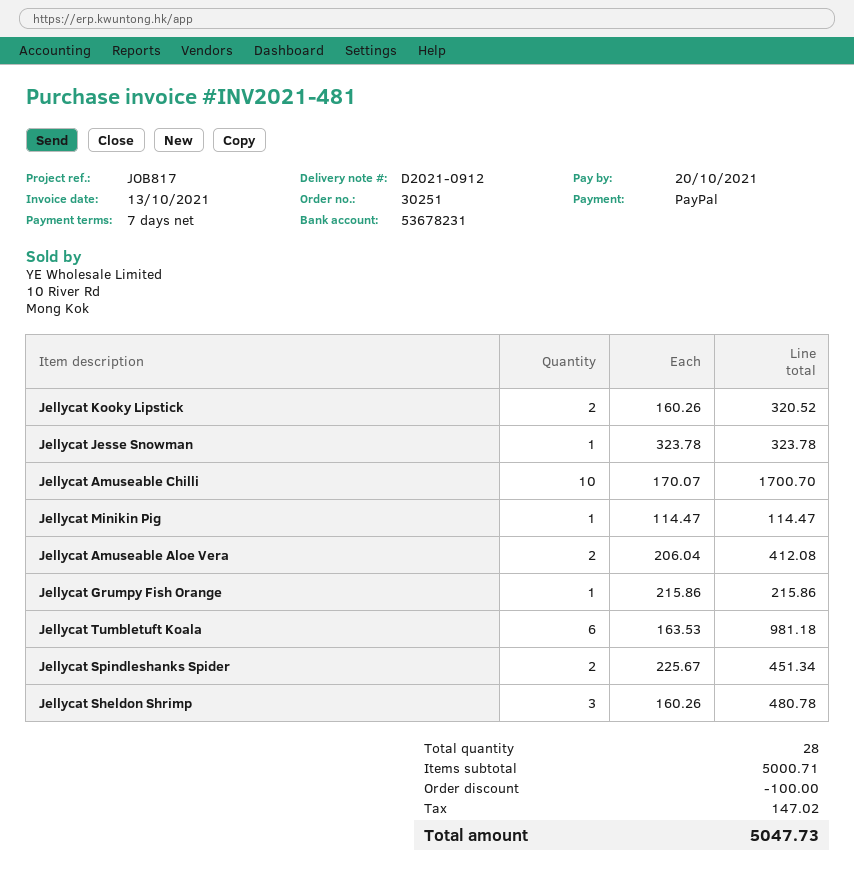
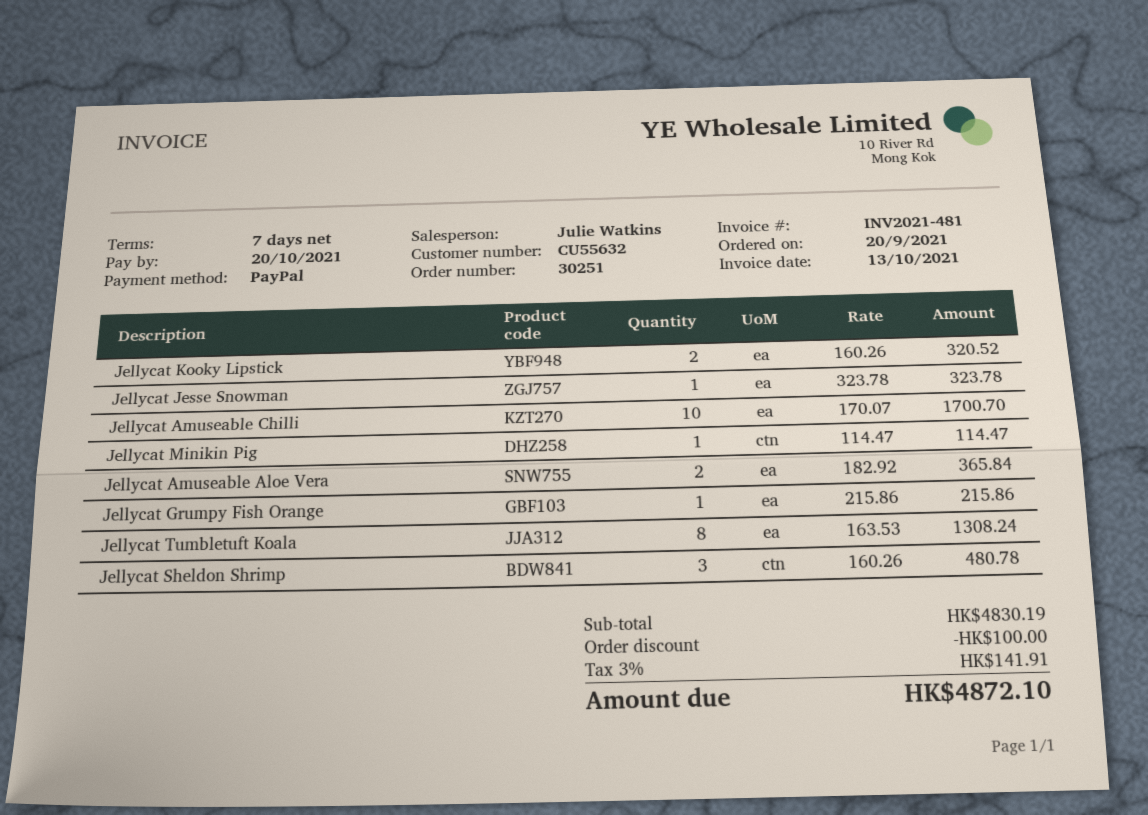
Jellycat Amuseable Aloe Vera: 2 x 206.04 = 412.08 -> 2 x 182.92 = 365.84
Jellycat Tumbletuft Koala: 6 x 163.53 = 981.18 -> 8 x 163.53 = 1308.24
Jellycat Spindleshanks Spider: 2 x 225.67 = 451.34 -> none
subtotal: 5000.71 -> 4830.19
tax: 147.02 -> 141.91
total: 5047.73 -> 4872.10

